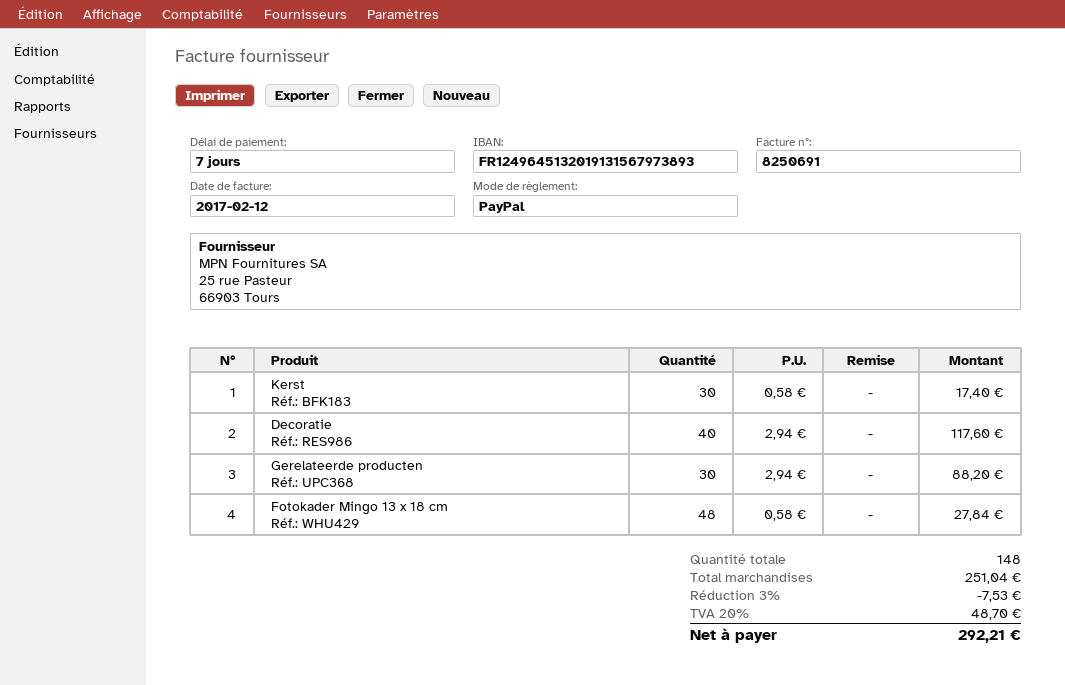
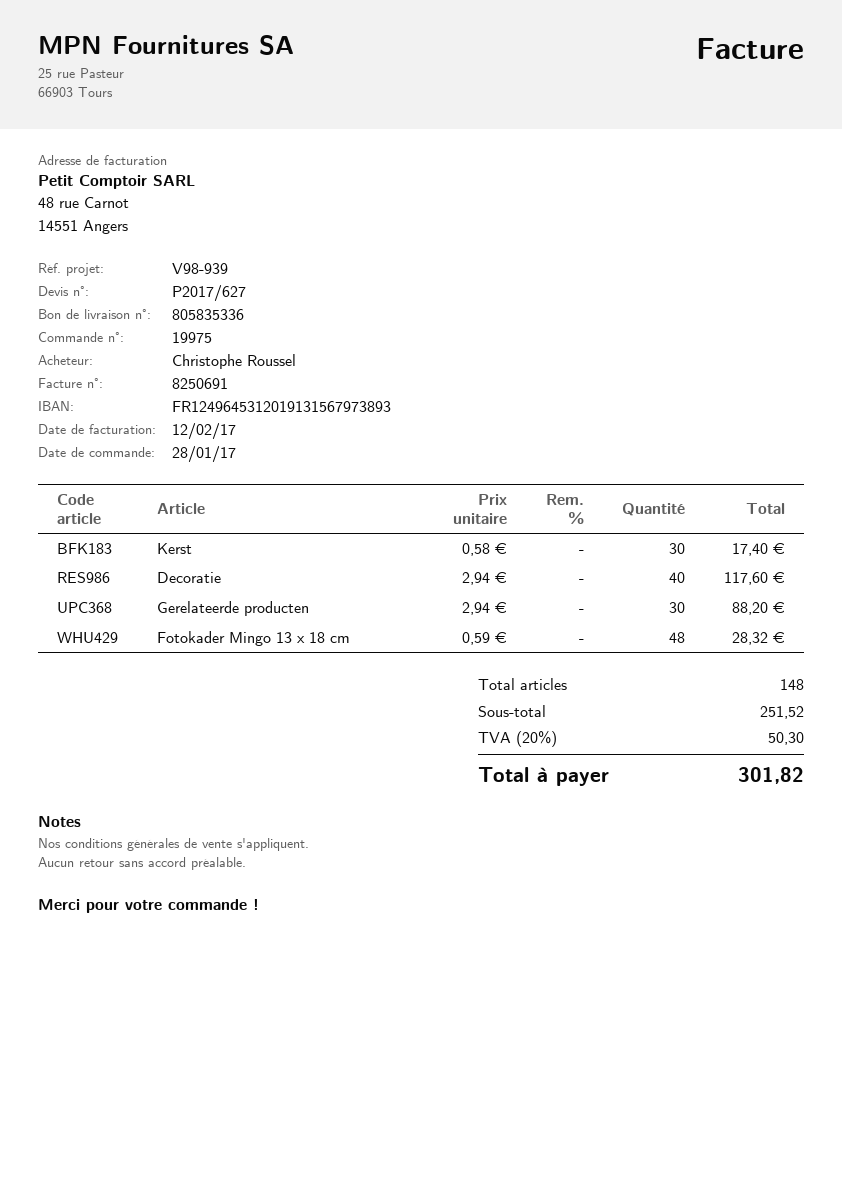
bank account: FR1249645132019131567973893 -> FR1249645312019131567973893
Fotokader Mingo 13 x 18 cm: 48 x 0.58 = 27.84 -> 48 x 0.59 = 28.32
subtotal: 251.04 -> 251.52
discount: 3% = 7.53 -> none
tax: 20% = 48.70 -> 20% = 50.30
total: 292.21 -> 301.82

